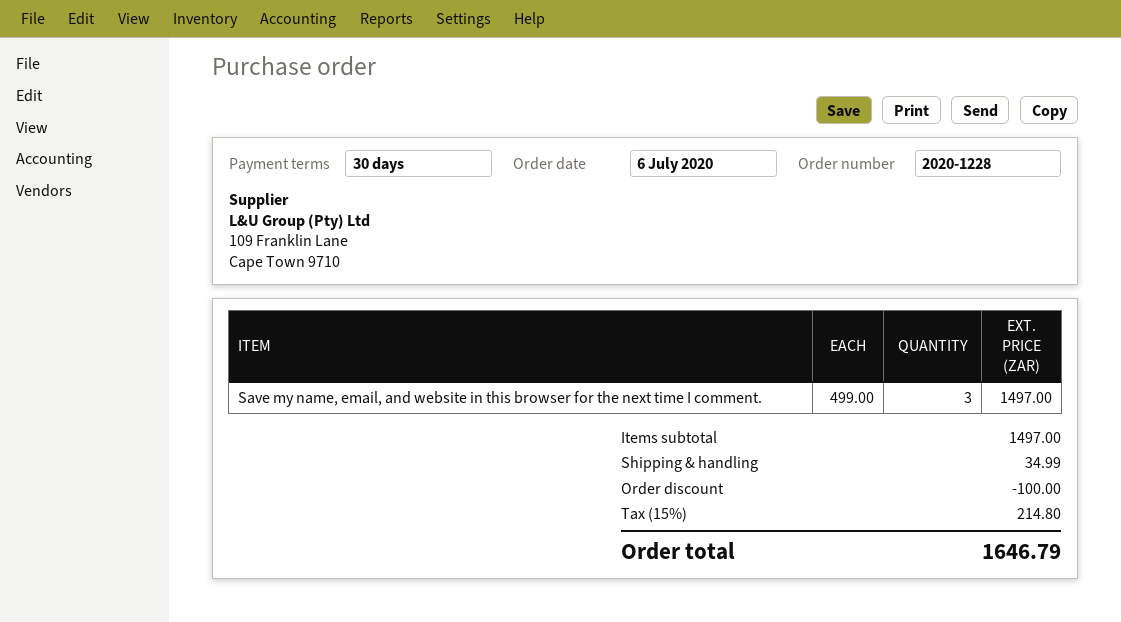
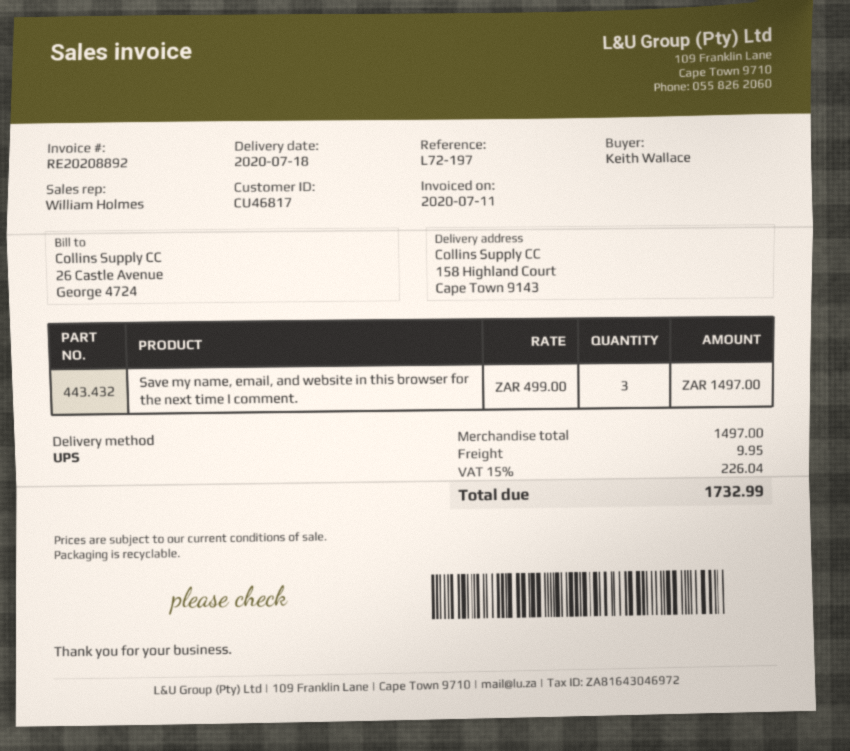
discount: 100.00 -> none
shipping: 34.99 -> 9.95
tax: 15% = 214.80 -> 15% = 226.04
total: 1646.79 -> 1732.99

